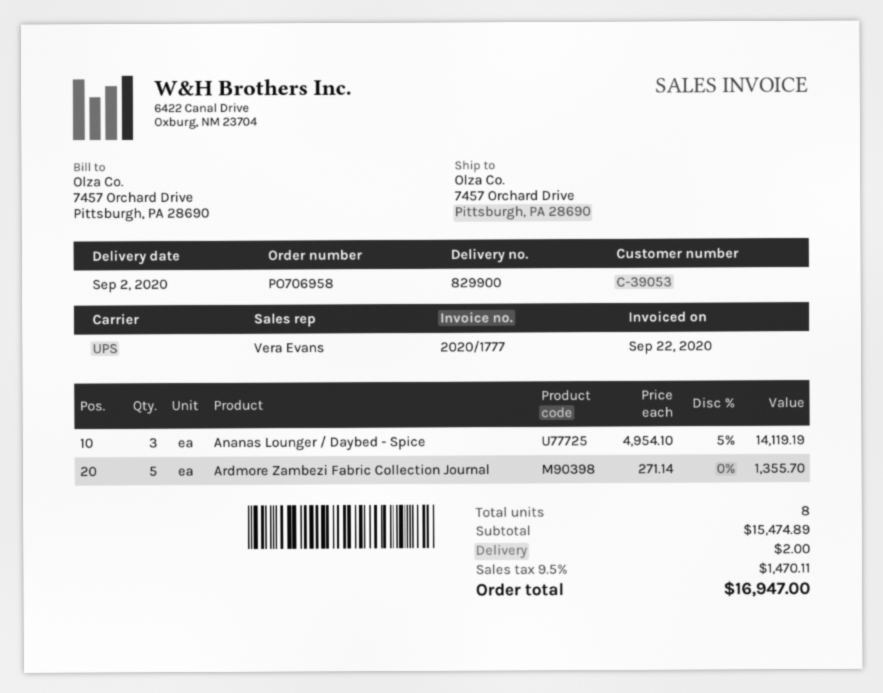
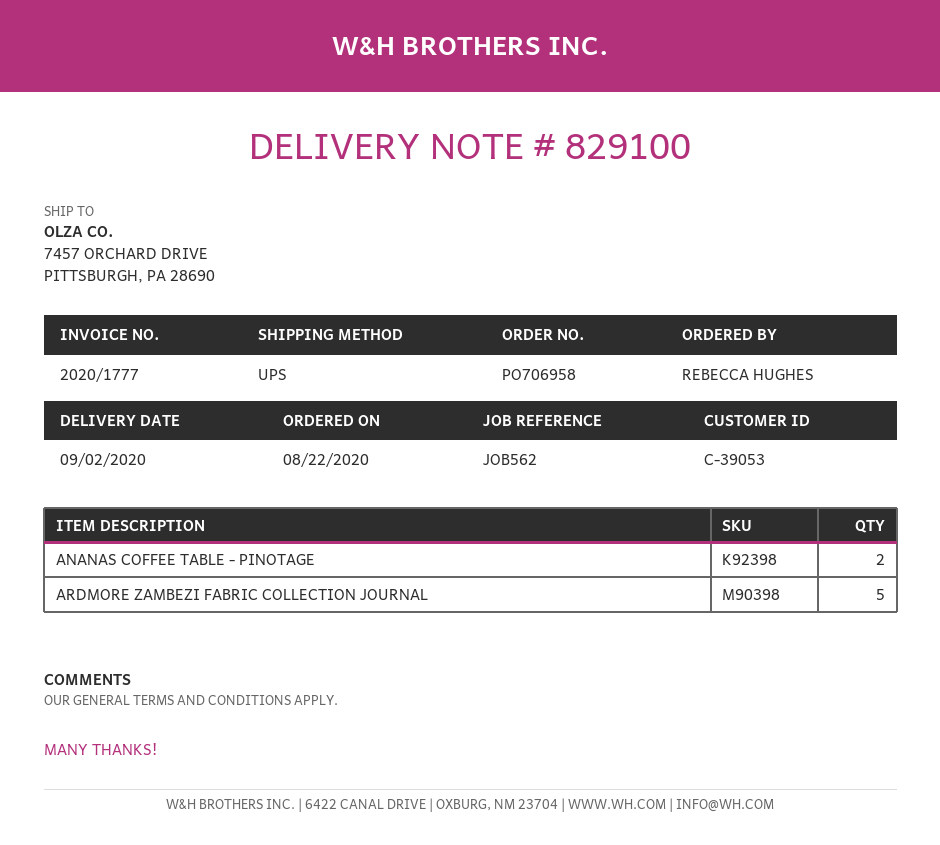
delivery note number: 829900 -> 829100
Ananas Lounger / Daybed - Spice: 3 -> none
ANANAS COFFEE TABLE - PINOTAGE: none -> 2

